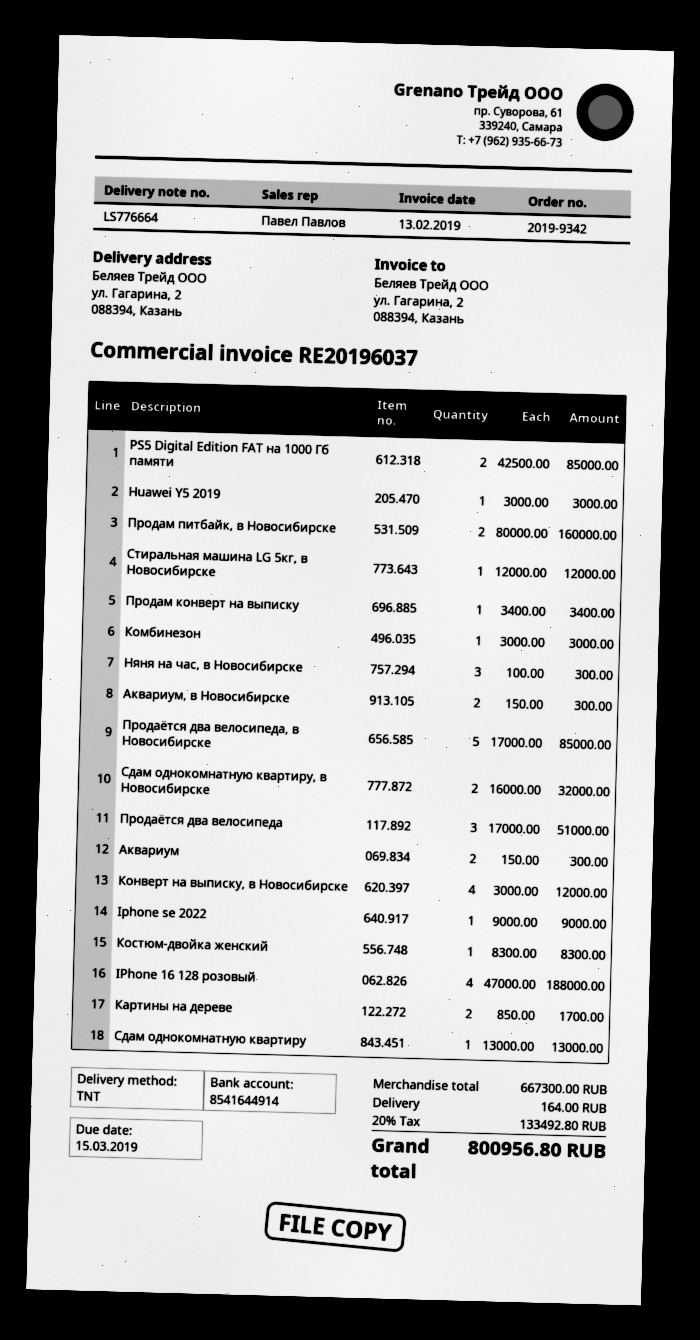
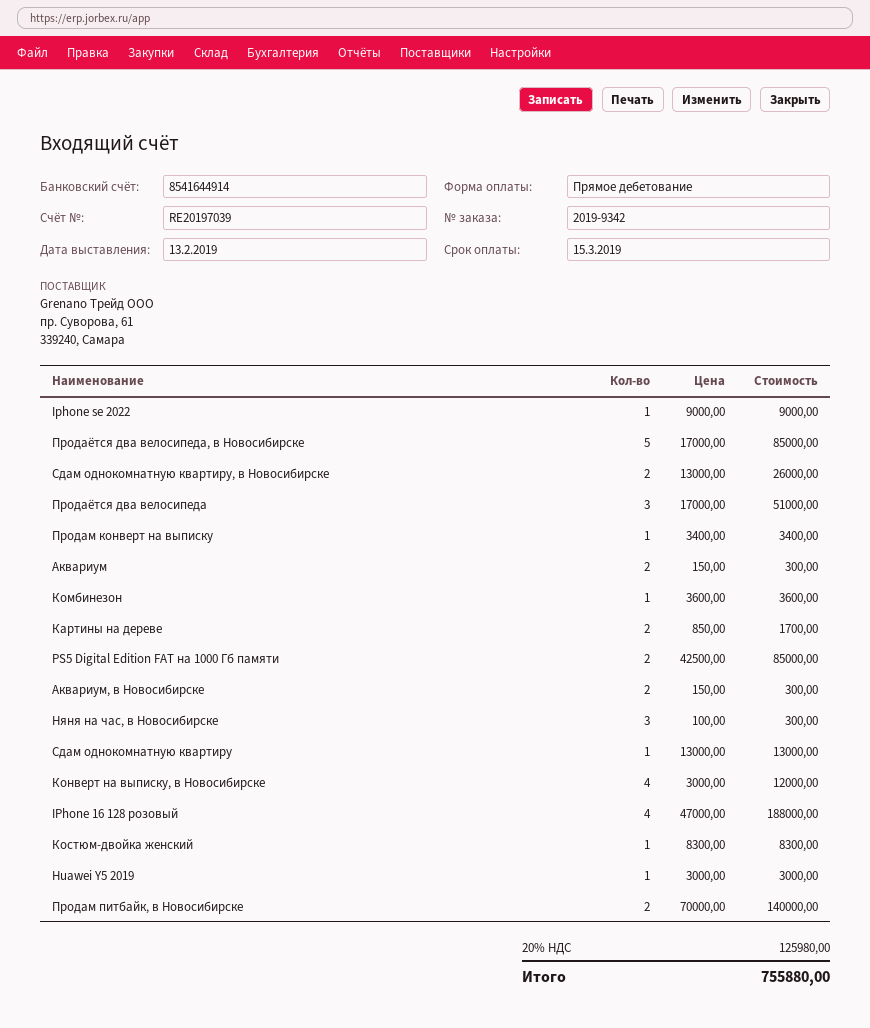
invoice number: RE20196037 -> RE20197039
Продам питбайк, в Новосибирске: 2 x 80000.00 = 160000.00 -> 2 x 70000.00 = 140000.00
Стиральная машина LG 5кг, в Новосибирске: 1 x 12000.00 = 12000.00 -> none
Комбинезон: 1 x 3000.00 = 3000.00 -> 1 x 3600.00 = 3600.00
Сдам однокомнатную квартиру, в Новосибирске: 2 x 16000.00 = 32000.00 -> 2 x 13000.00 = 26000.00
shipping: 164.00 -> none
tax: 20% = 133492.80 -> 20% = 125980.00
total: 800956.80 -> 755880.00

